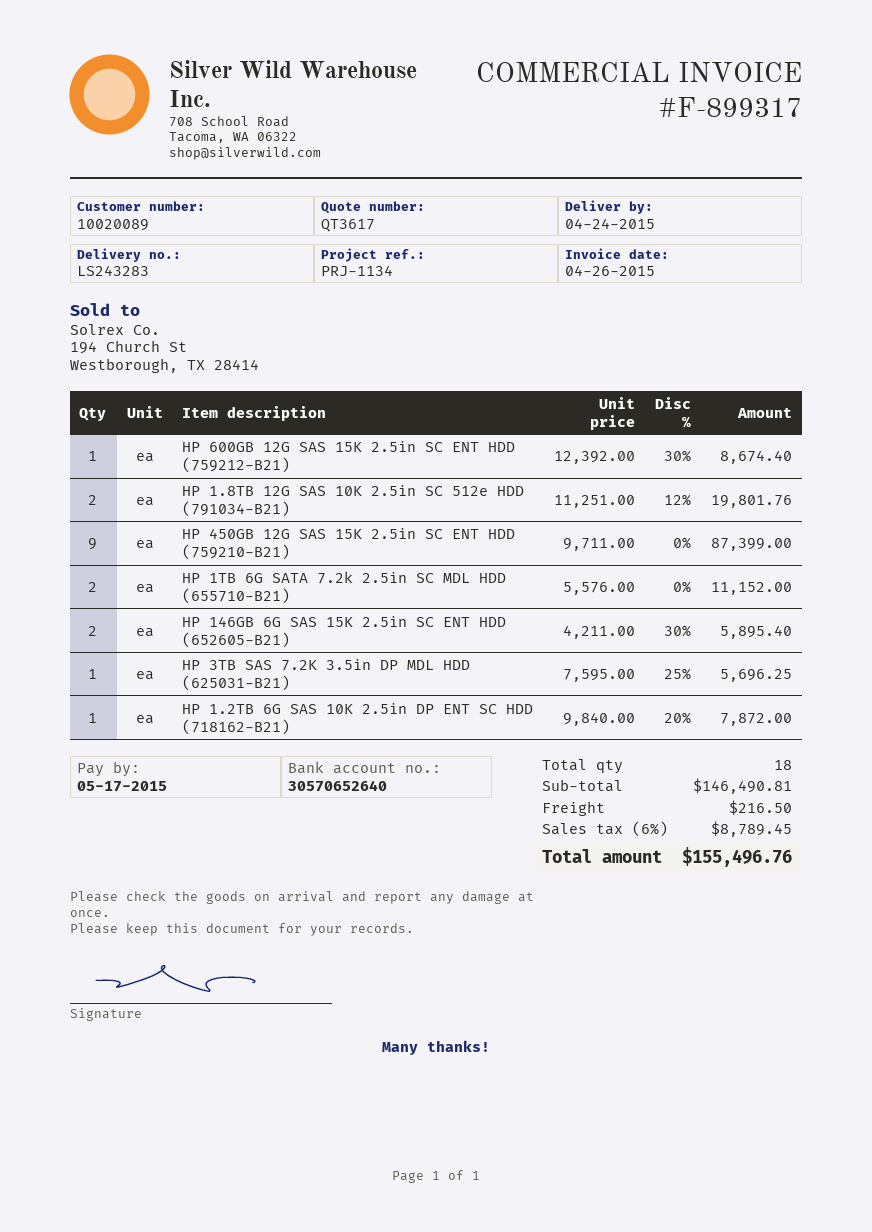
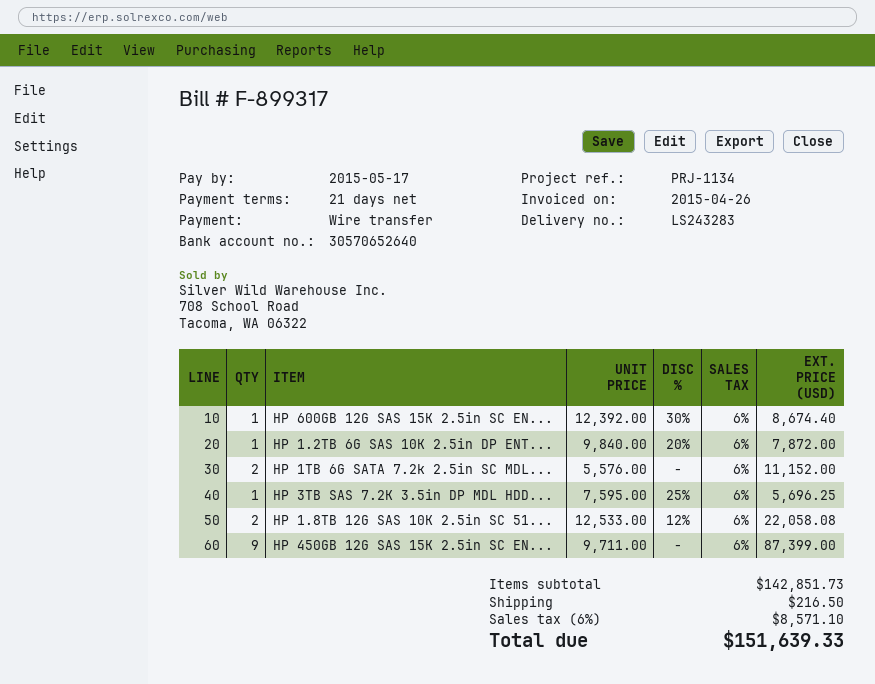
HP 1.8TB 12G SAS 10K 2.5in SC 512e HDD (791034-B21): 2 x 11251.00 - 12% = 19801.76 -> 2 x 12533.00 - 12% = 22058.08
HP 146GB 6G SAS 15K 2.5in SC ENT HDD (652605-B21): 2 x 4211.00 - 30% = 5895.40 -> none
subtotal: 146490.81 -> 142851.73
tax: 6% = 8789.45 -> 6% = 8571.10
total: 155496.76 -> 151639.33

